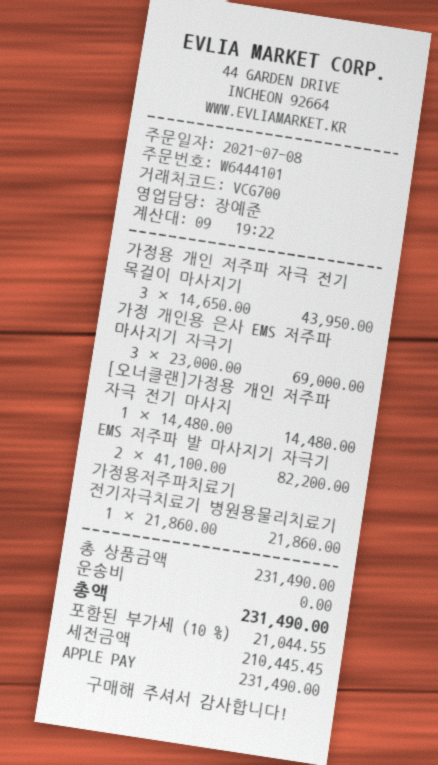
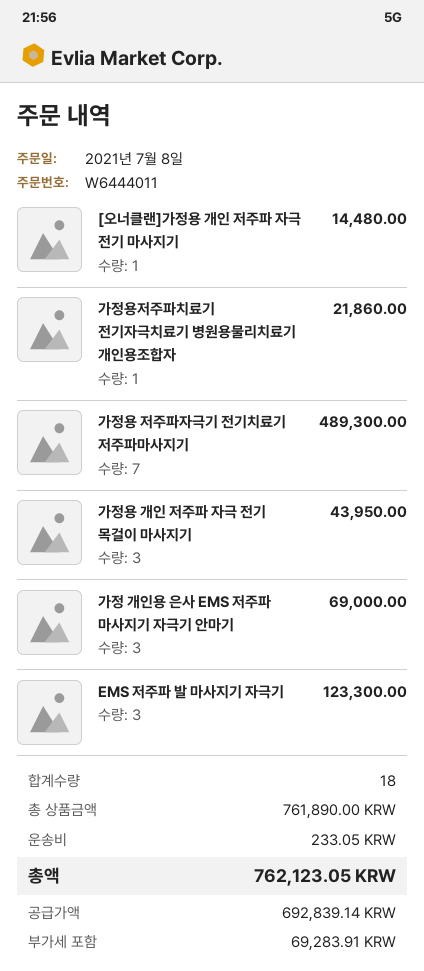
order number: W6444101 -> W6444011
EMS 저주파 발 마사지기 자극기: 2 for 82200.00 -> 3 for 123300.00
가정용 저주파자극기 전기치료기 저주파마사지기: none -> 7 for 489300.00
subtotal: 231490.00 -> 761890.00
shipping: 0.00 -> 233.05
net: 210445.45 -> 692839.14
tax: 21044.55 -> 69283.91
total: 231490.00 -> 762123.05

